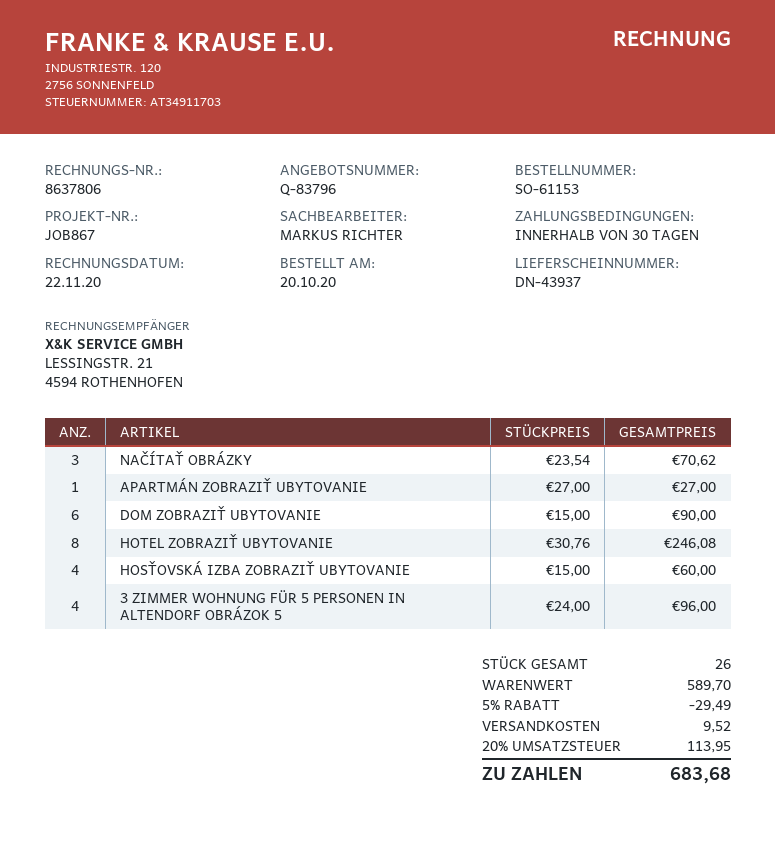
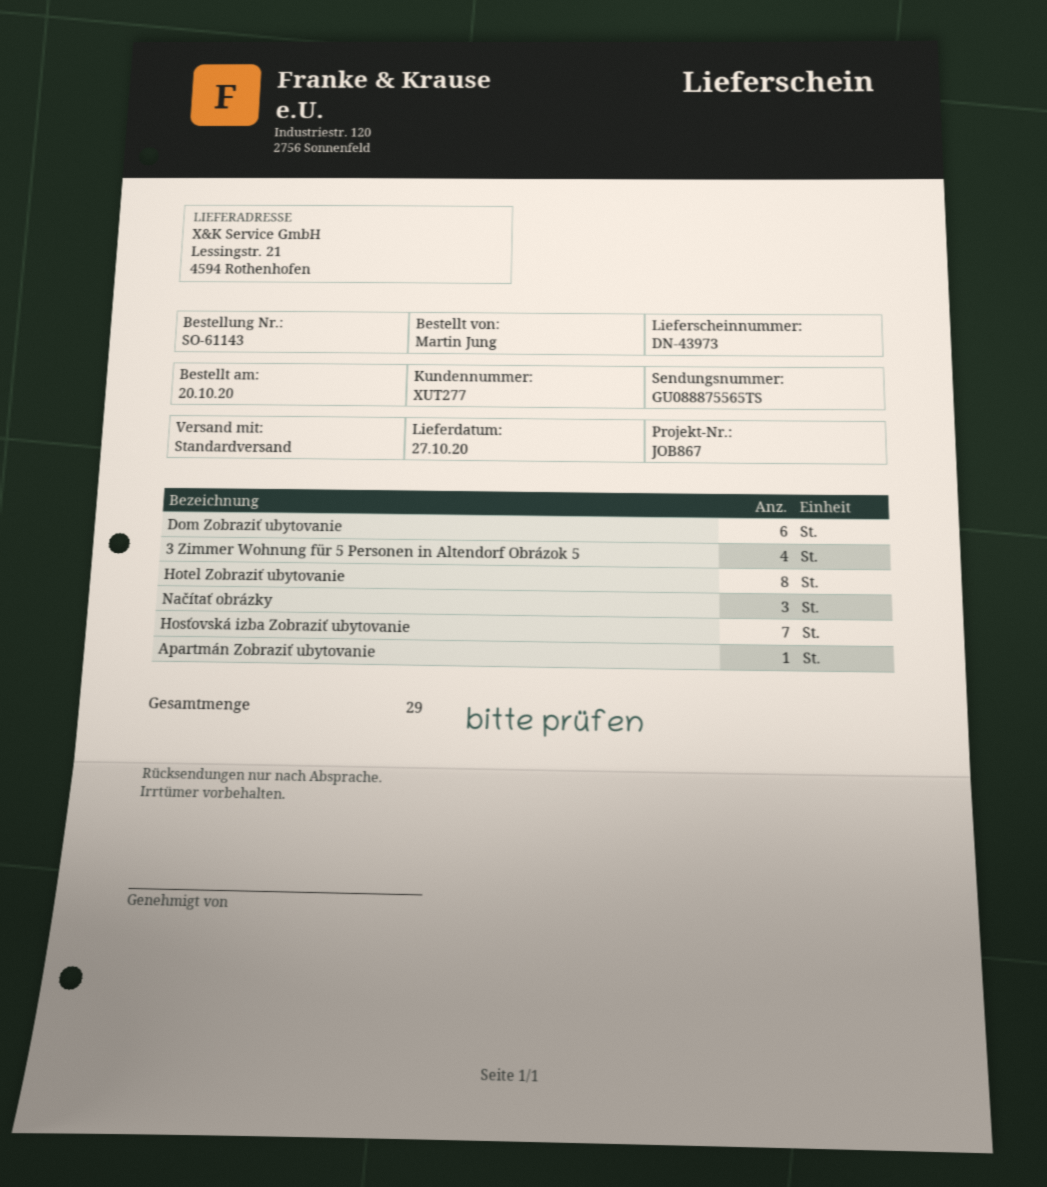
order number: SO-61153 -> SO-61143
delivery note number: DN-43937 -> DN-43973
HOSŤOVSKÁ IZBA ZOBRAZIŤ UBYTOVANIE: 4 -> 7
total quantity: 26 -> 29

